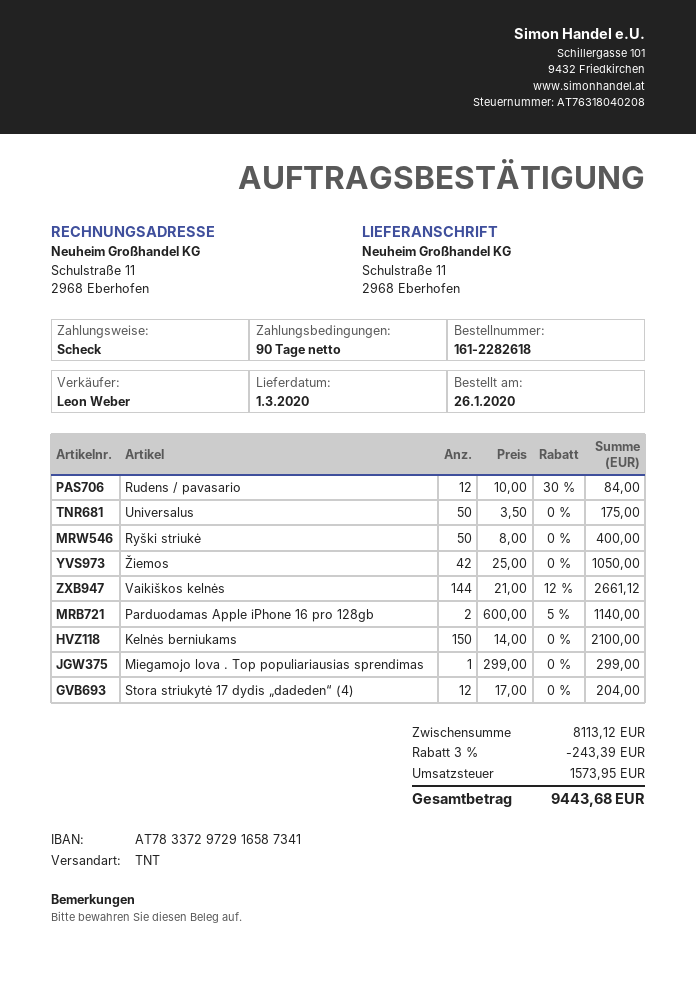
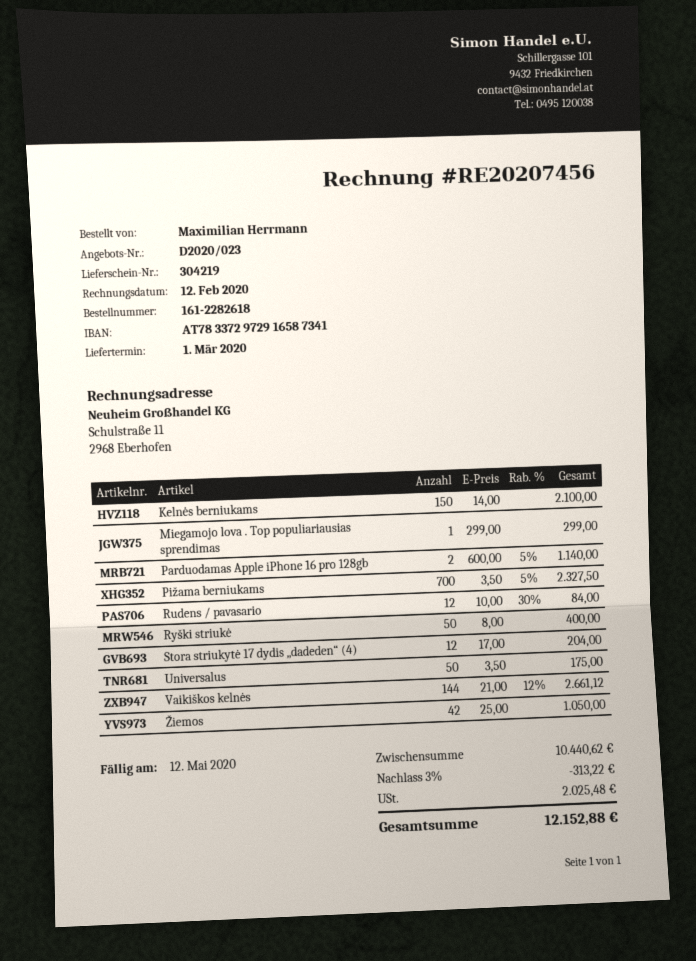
Pižama berniukams: none -> 700 x 3.50 - 5% = 2327.50
subtotal: 8113.12 -> 10440.62
discount: 3% = 243.39 -> 3% = 313.22
tax: 1573.95 -> 2025.48
total: 9443.68 -> 12152.88

